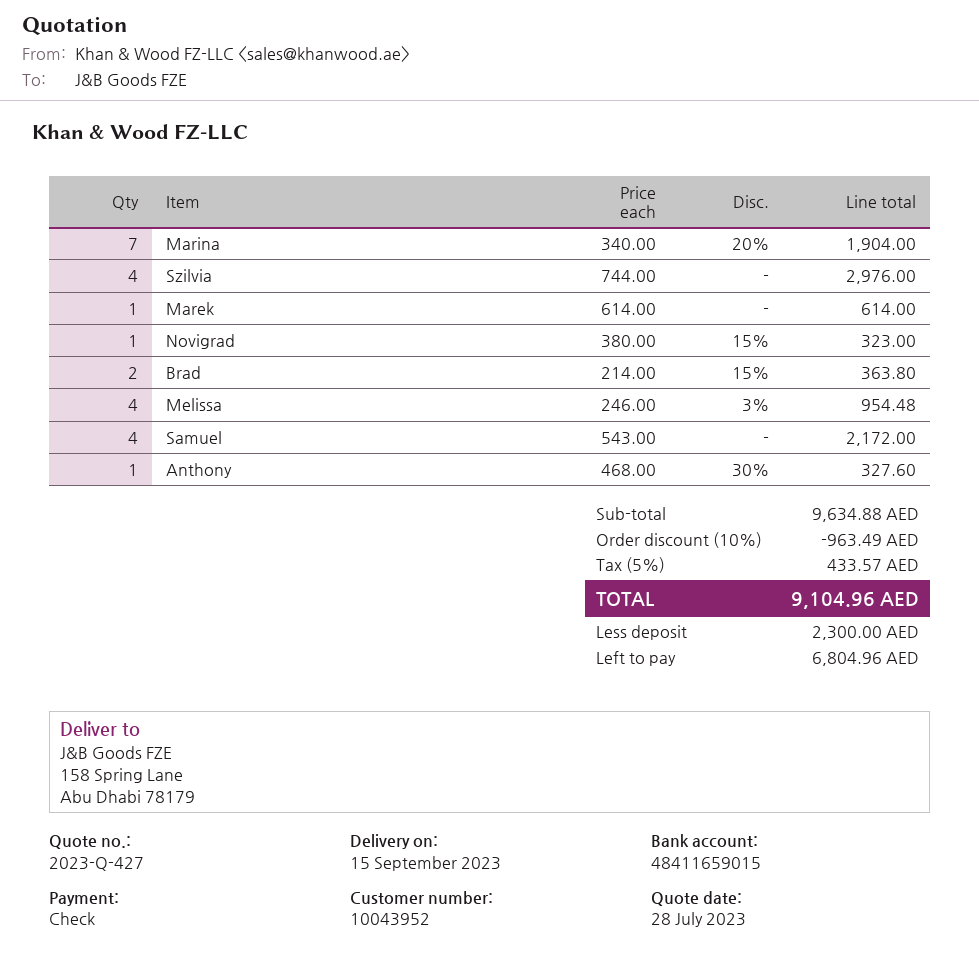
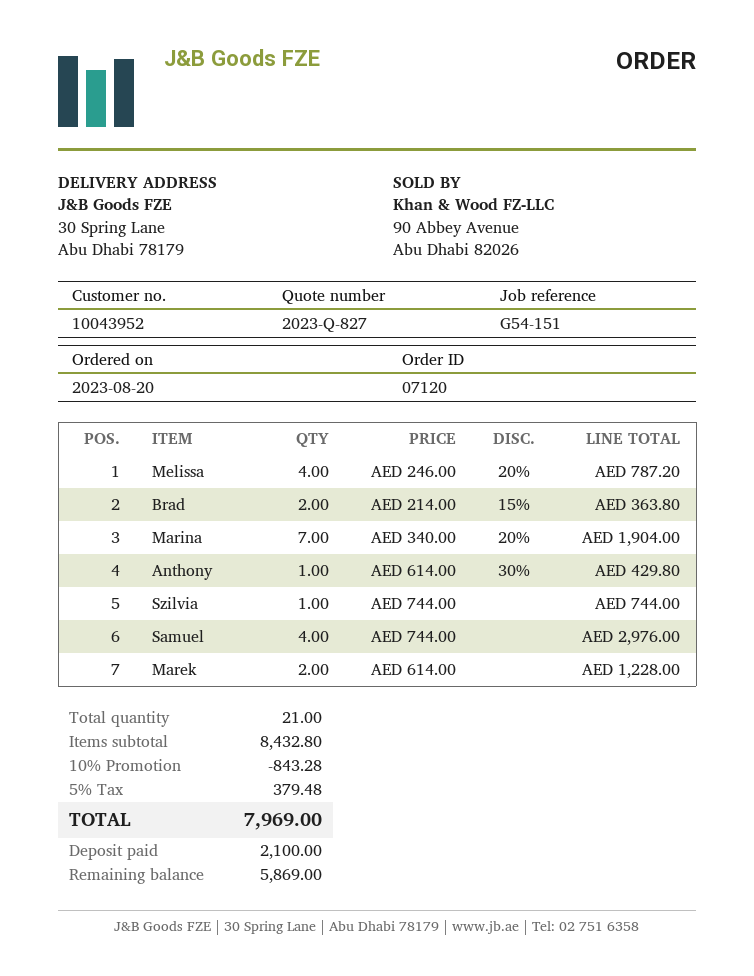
quote number: 2023-Q-427 -> 2023-Q-827
ship to: 158 Spring Lane, Abu Dhabi 78179 -> 30 Spring Lane, Abu Dhabi 78179
Szilvia: 4 x 744.00 = 2976.00 -> 1 x 744.00 = 744.00
Marek: 1 x 614.00 = 614.00 -> 2 x 614.00 = 1228.00
Novigrad: 1 x 380.00 - 15% = 323.00 -> none
Melissa: 4 x 246.00 - 3% = 954.48 -> 4 x 246.00 - 20% = 787.20
Samuel: 4 x 543.00 = 2172.00 -> 4 x 744.00 = 2976.00
Anthony: 1 x 468.00 - 30% = 327.60 -> 1 x 614.00 - 30% = 429.80
subtotal: 9634.88 -> 8432.80
discount: 10% = 963.49 -> 10% = 843.28
tax: 5% = 433.57 -> 5% = 379.48
total: 9104.96 -> 7969.00
deposit: 2300.00 -> 2100.00
balance: 6804.96 -> 5869.00

